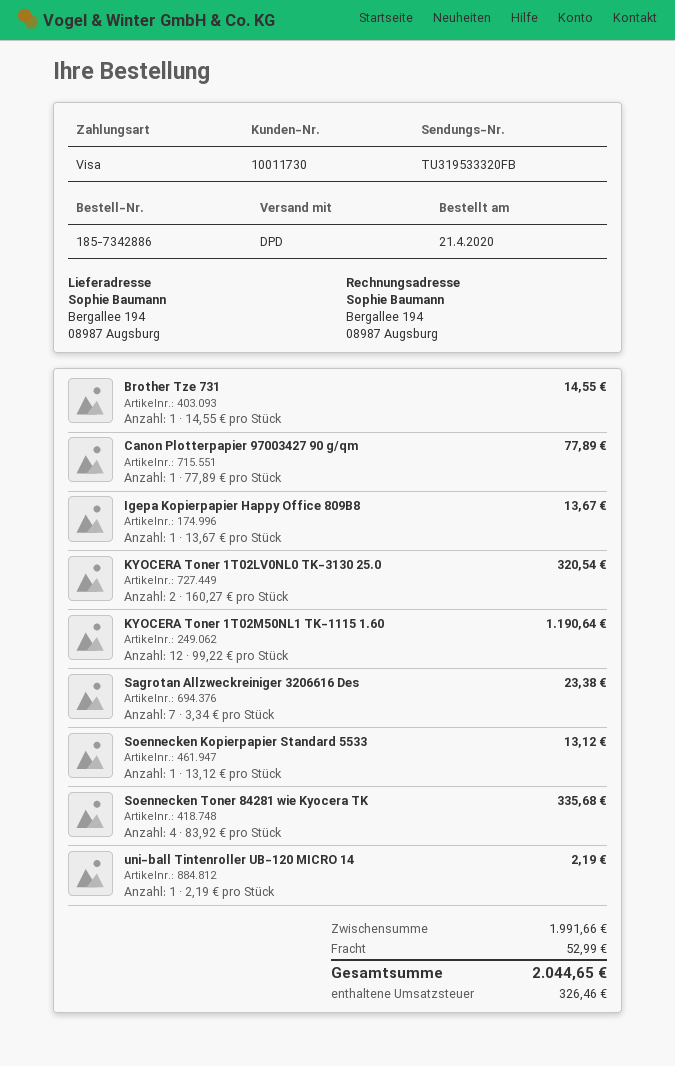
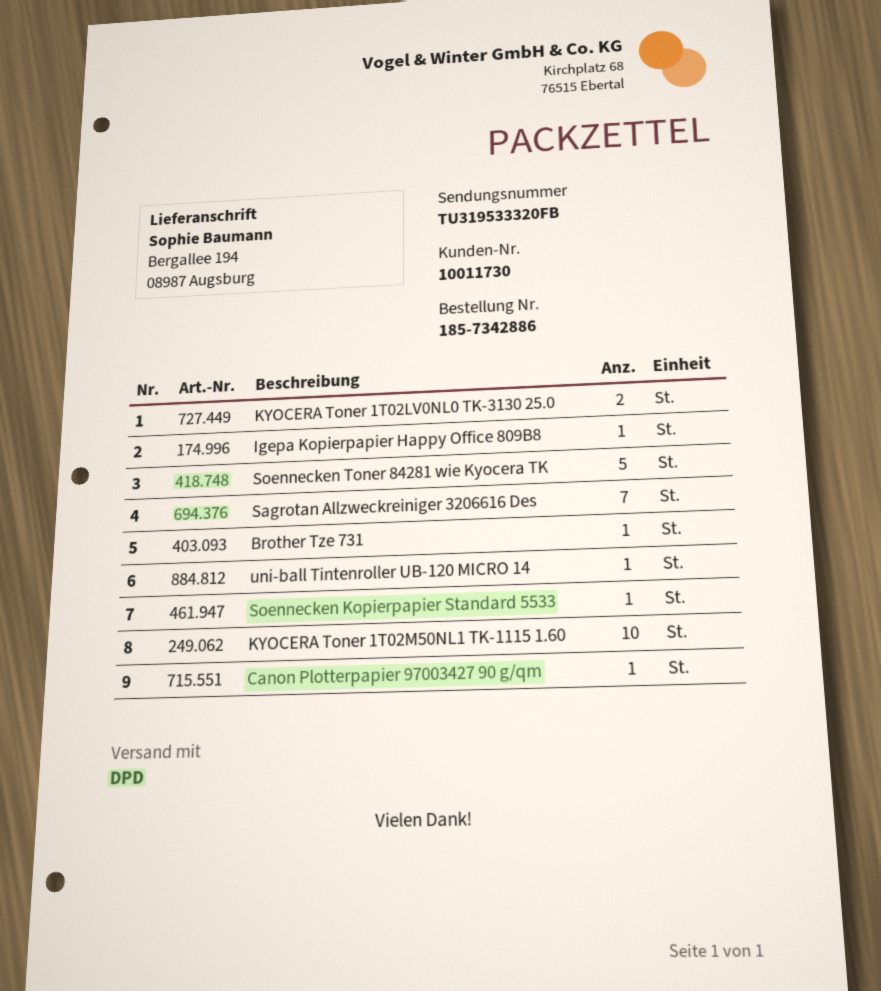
KYOCERA Toner 1T02M50NL1 TK-1115 1.60: 12 -> 10
Soennecken Toner 84281 wie Kyocera TK: 4 -> 5

